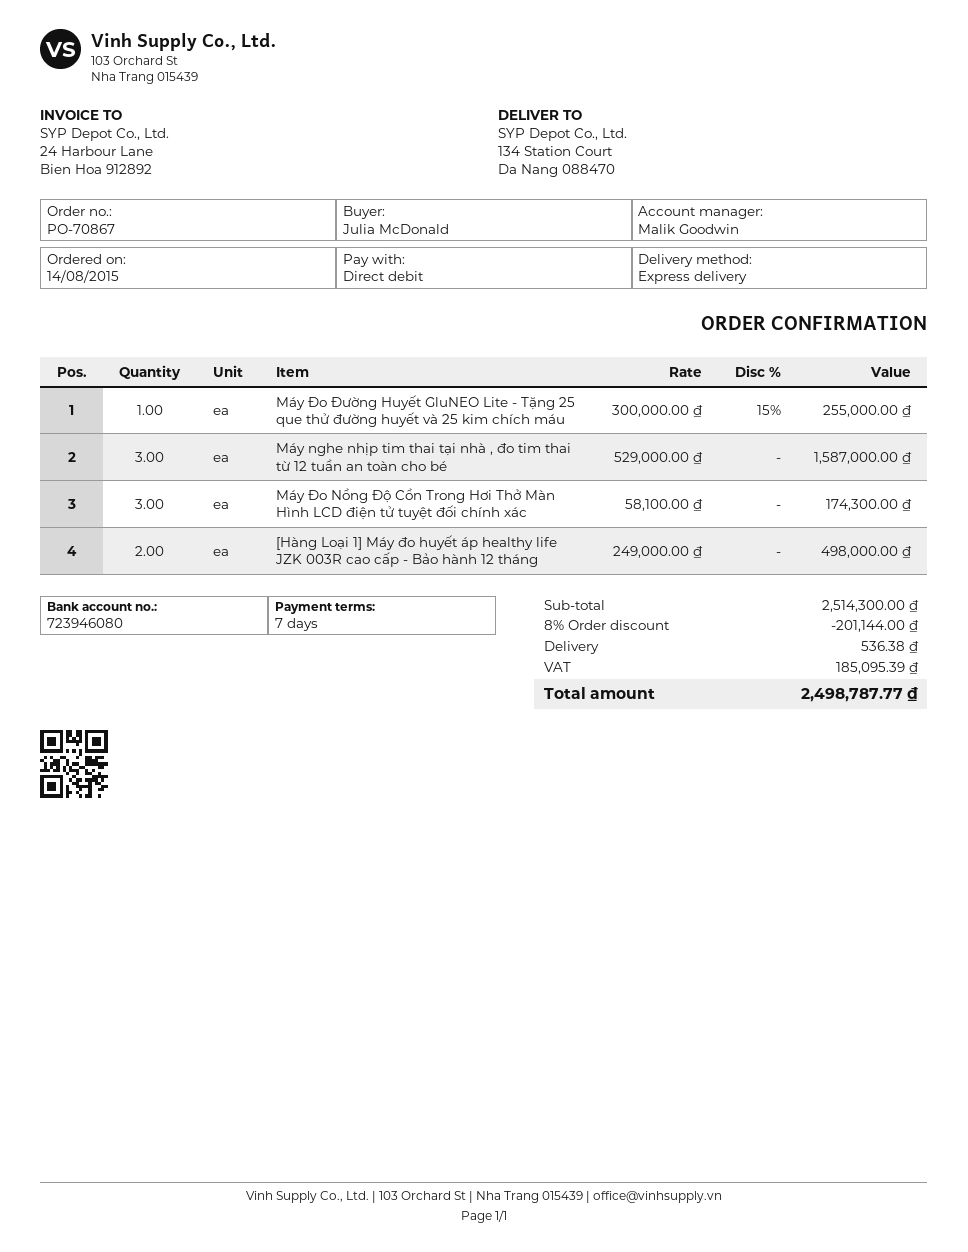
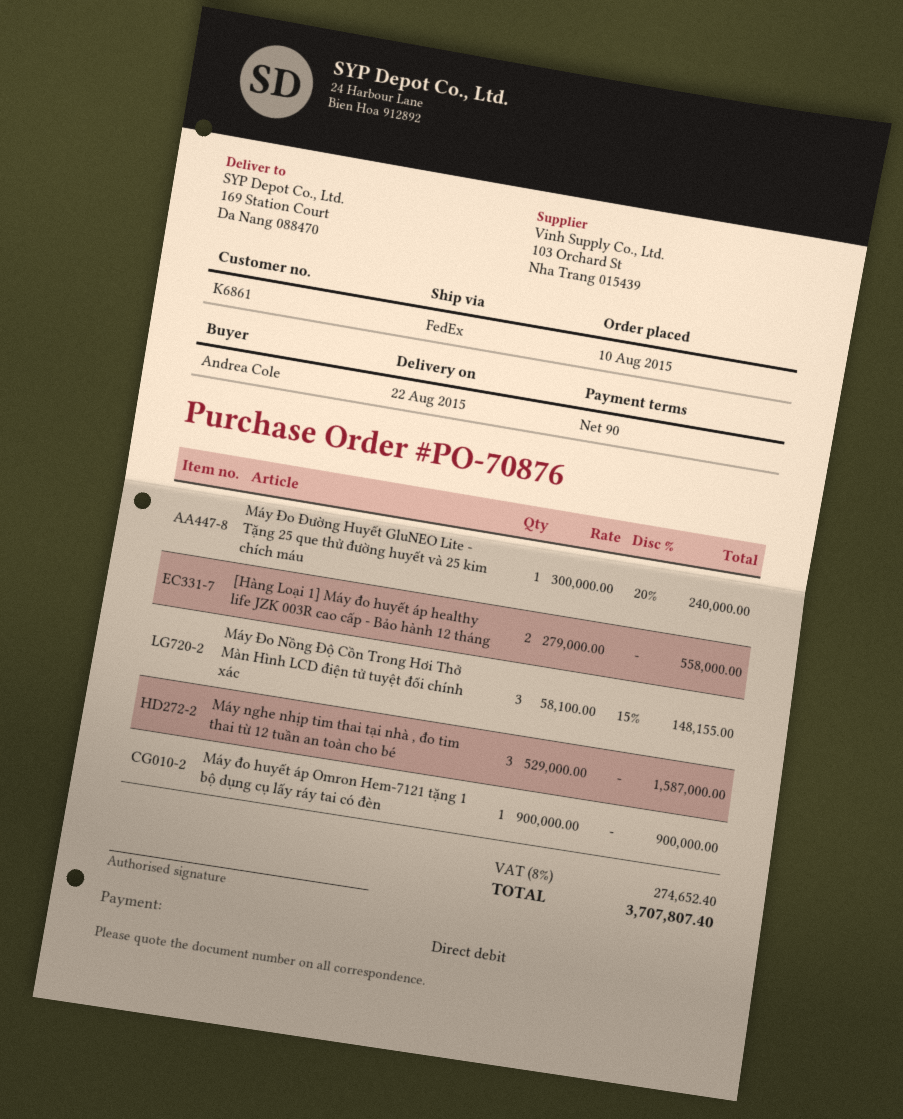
order number: PO-70867 -> PO-70876
order date: 2015-08-14 -> 2015-08-10
payment terms: 7 days -> 90 days
ordered by: Julia McDonald -> Andrea Cole
shipping method: express -> FedEx
ship to: 134 Station Court, Da Nang 088470 -> 169 Station Court, Da Nang 088470
Máy Đo Đường Huyết GluNEO Lite - Tặng 25 que thử đường huyết và 25 kim chích máu: 1 x 300000.00 - 15% = 255000.00 -> 1 x 300000.00 - 20% = 240000.00
Máy Đo Nồng Độ Cồn Trong Hơi Thở Màn Hình LCD điện tử tuyệt đối chính xác: 3 x 58100.00 = 174300.00 -> 3 x 58100.00 - 15% = 148155.00
[Hàng Loại 1] Máy đo huyết áp healthy life JZK 003R cao cấp - Bảo hành 12 tháng: 2 x 249000.00 = 498000.00 -> 2 x 279000.00 = 558000.00
Máy đo huyết áp Omron Hem-7121 tặng 1 bộ dụng cụ lấy ráy tai có đèn: none -> 1 x 900000.00 = 900000.00
discount: 8% = 201144.00 -> none
shipping: 536.38 -> none
tax: 185095.39 -> 274652.40
total: 2498787.77 -> 3707807.40

